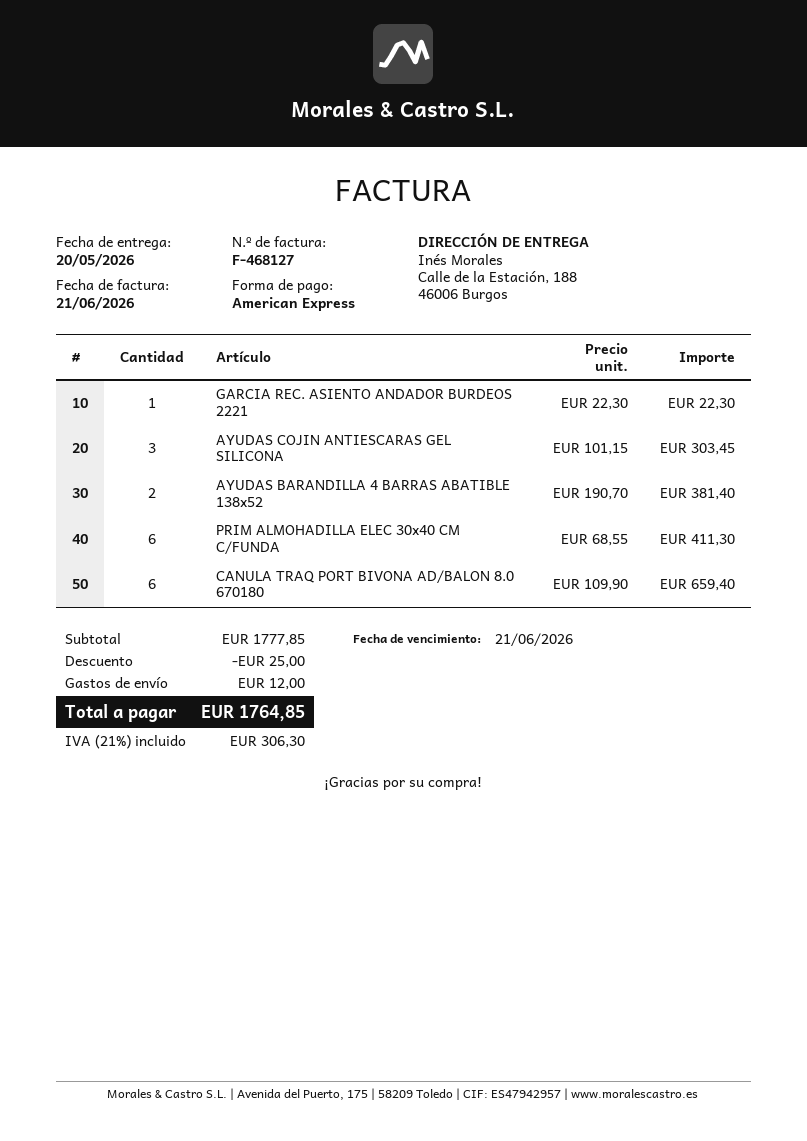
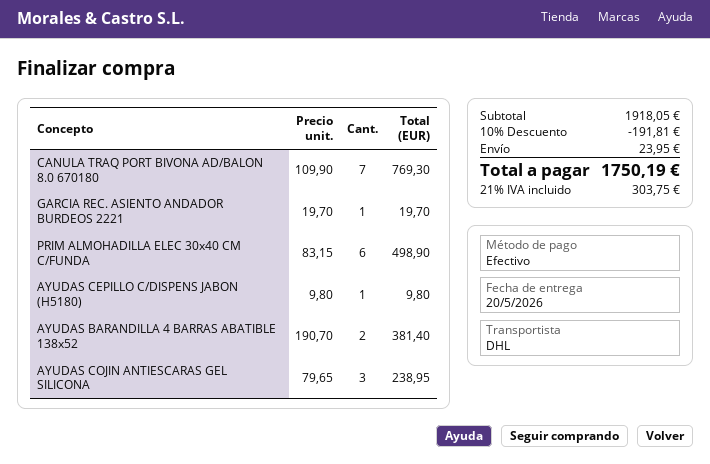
payment method: American Express -> cash
GARCIA REC. ASIENTO ANDADOR BURDEOS 2221: 1 x 22.30 = 22.30 -> 1 x 19.70 = 19.70
AYUDAS COJIN ANTIESCARAS GEL SILICONA: 3 x 101.15 = 303.45 -> 3 x 79.65 = 238.95
PRIM ALMOHADILLA ELEC 30x40 CM C/FUNDA: 6 x 68.55 = 411.30 -> 6 x 83.15 = 498.90
CANULA TRAQ PORT BIVONA AD/BALON 8.0 670180: 6 x 109.90 = 659.40 -> 7 x 109.90 = 769.30
AYUDAS CEPILLO C/DISPENS JABON (H5180): none -> 1 x 9.80 = 9.80
subtotal: 1777.85 -> 1918.05
discount: 25.00 -> 191.81
shipping: 12.00 -> 23.95
tax: 21% = 306.30 -> 21% = 303.75
total: 1764.85 -> 1750.19

